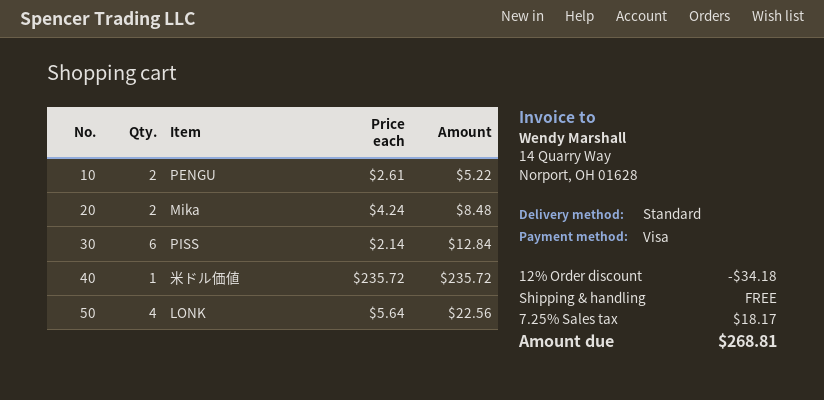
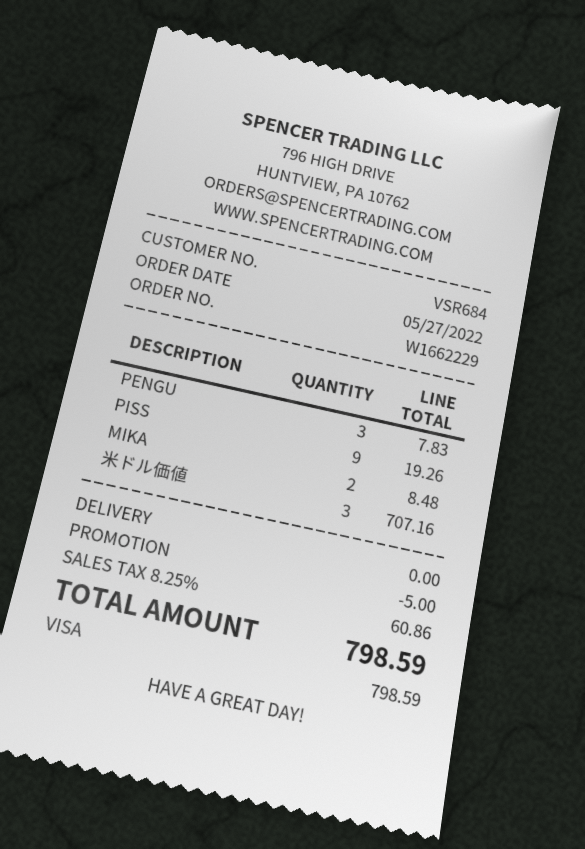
PENGU: 2 for 5.22 -> 3 for 7.83
PISS: 6 for 12.84 -> 9 for 19.26
米ドル価値: 1 for 235.72 -> 3 for 707.16
LONK: 4 for 22.56 -> none
discount: 34.18 -> 5.00
tax: 7.25% = 18.17 -> 8.25% = 60.86
total: 268.81 -> 798.59

